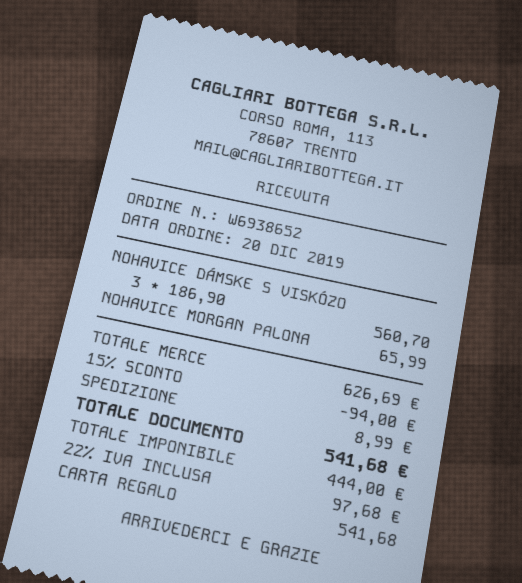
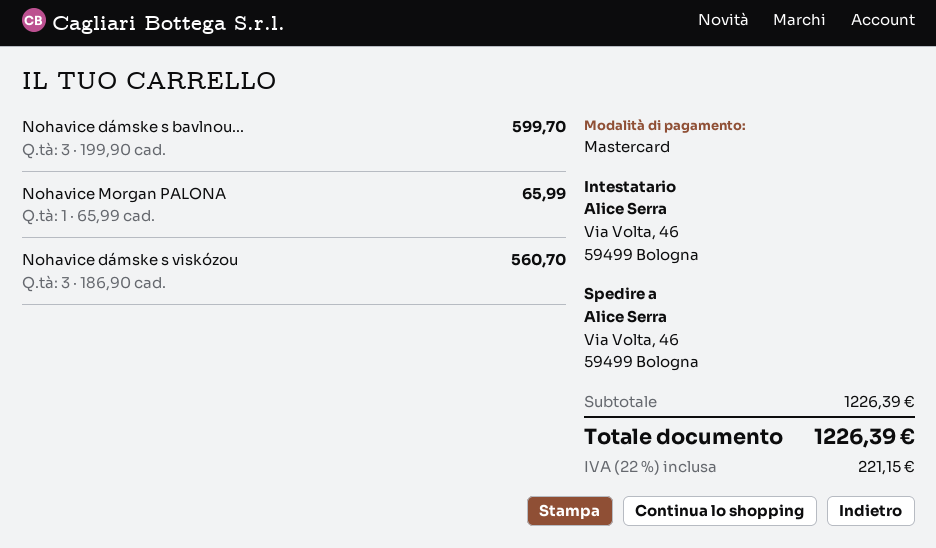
payment method: gift card -> Mastercard
Nohavice dámske s bavlnou...: none -> 3 x 199.90 = 599.70
subtotal: 626.69 -> 1226.39
discount: 15% = 94.00 -> none
shipping: 8.99 -> none
tax: 22% = 97.68 -> 22% = 221.15
total: 541.68 -> 1226.39

